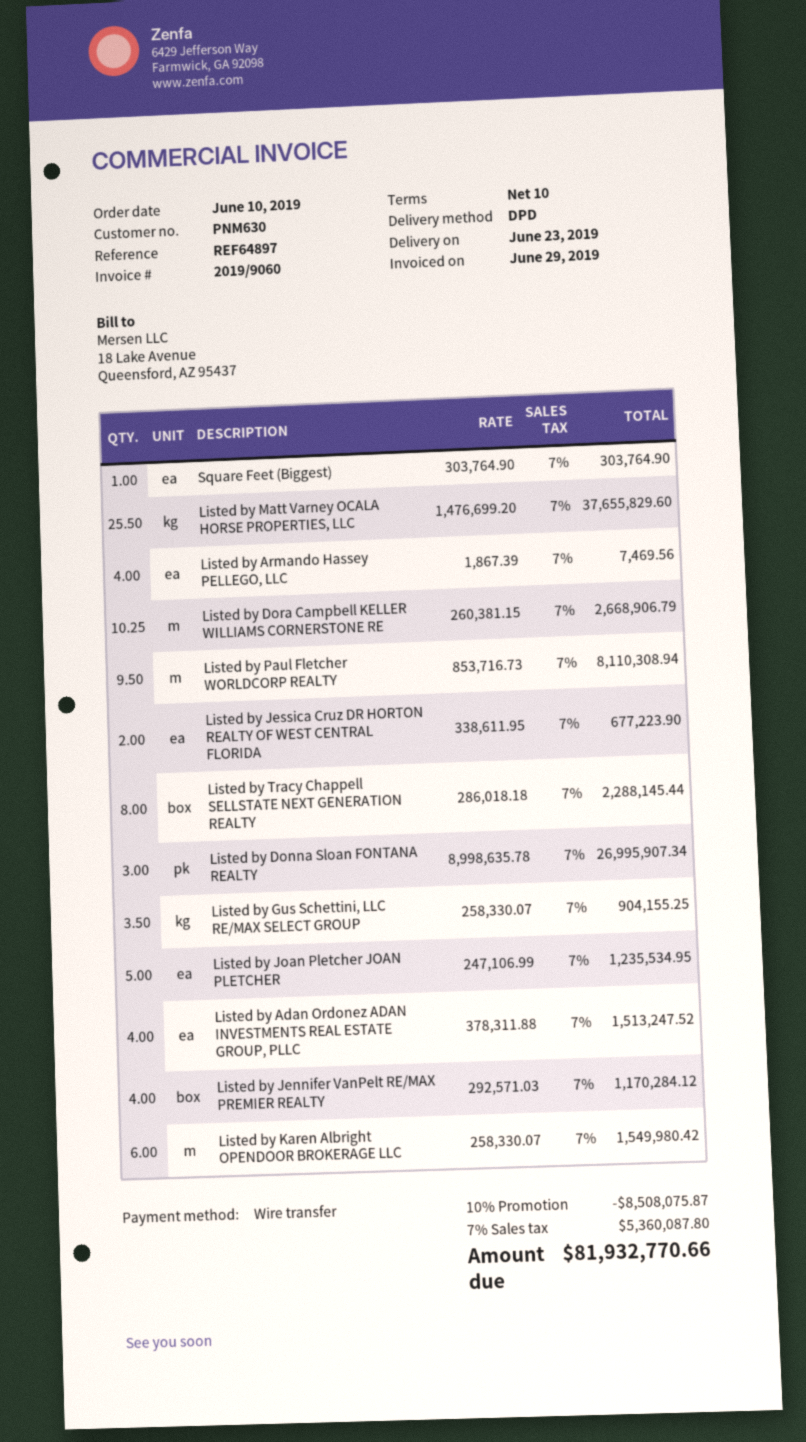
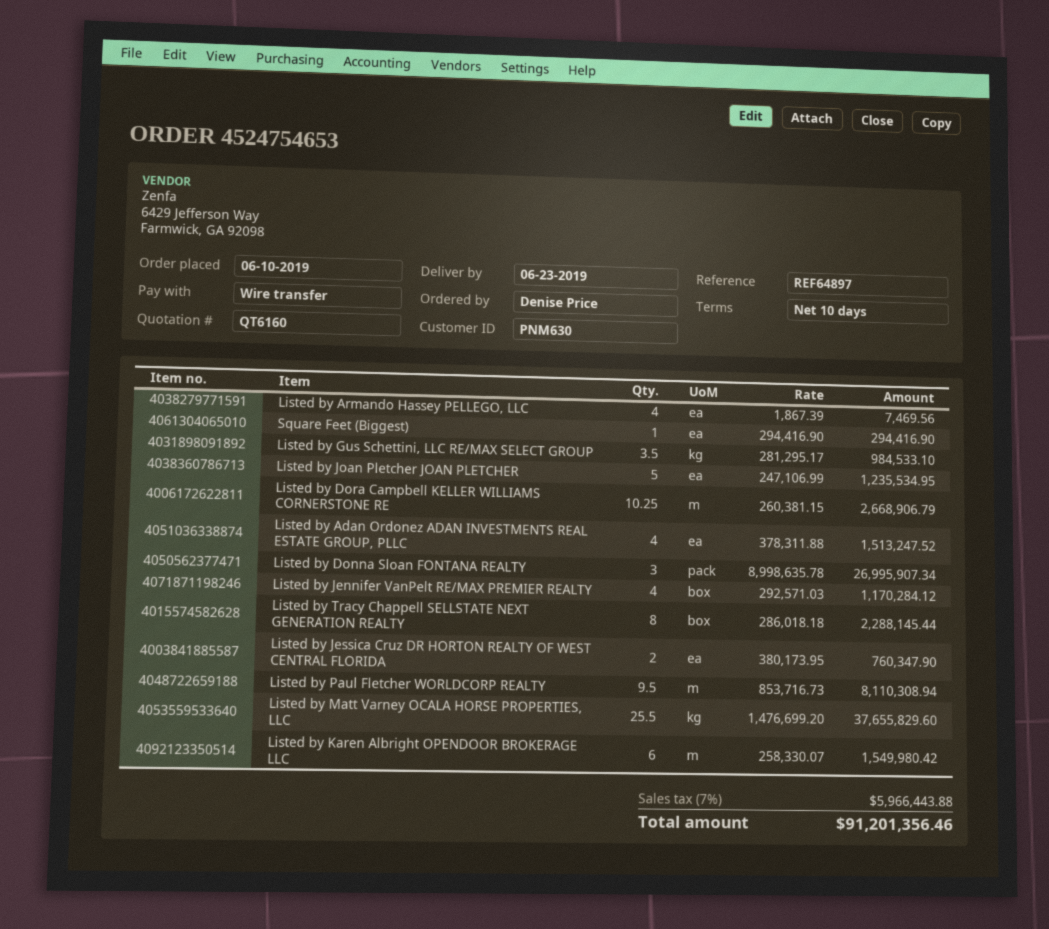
Square Feet (Biggest): 1 x 303764.90 = 303764.90 -> 1 x 294416.90 = 294416.90
Listed by Jessica Cruz DR HORTON REALTY OF WEST CENTRAL FLORIDA: 2 x 338611.95 = 677223.90 -> 2 x 380173.95 = 760347.90
Listed by Gus Schettini, LLC RE/MAX SELECT GROUP: 3.5 x 258330.07 = 904155.25 -> 3.5 x 281295.17 = 984533.10
discount: 10% = 8508075.87 -> none
tax: 7% = 5360087.80 -> 7% = 5966443.88
total: 81932770.66 -> 91201356.46

